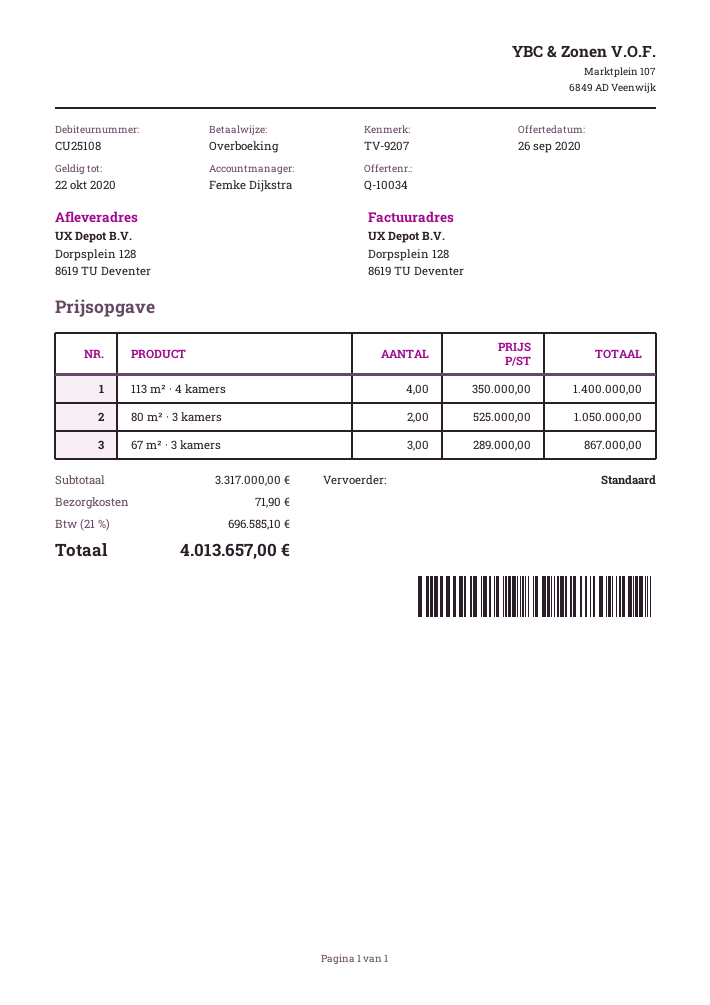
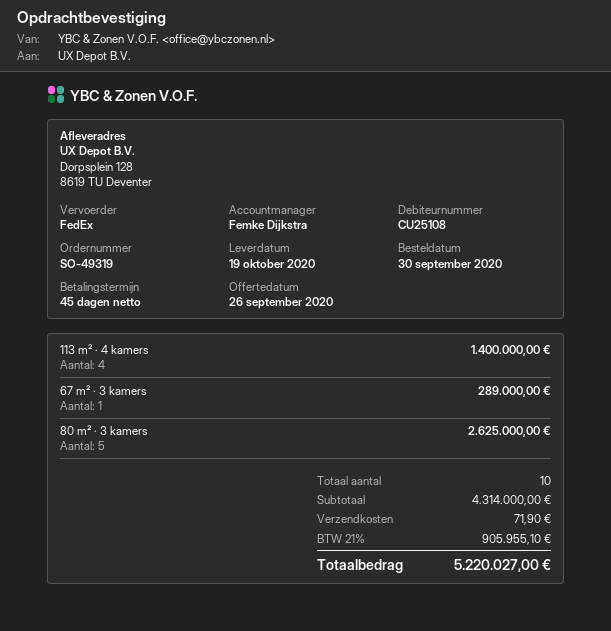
shipping method: standard -> FedEx
80 m² · 3 kamers: 2 for 1050000.00 -> 5 for 2625000.00
67 m² · 3 kamers: 3 for 867000.00 -> 1 for 289000.00
subtotal: 3317000.00 -> 4314000.00
tax: 21% = 696585.10 -> 21% = 905955.10
total: 4013657.00 -> 5220027.00

